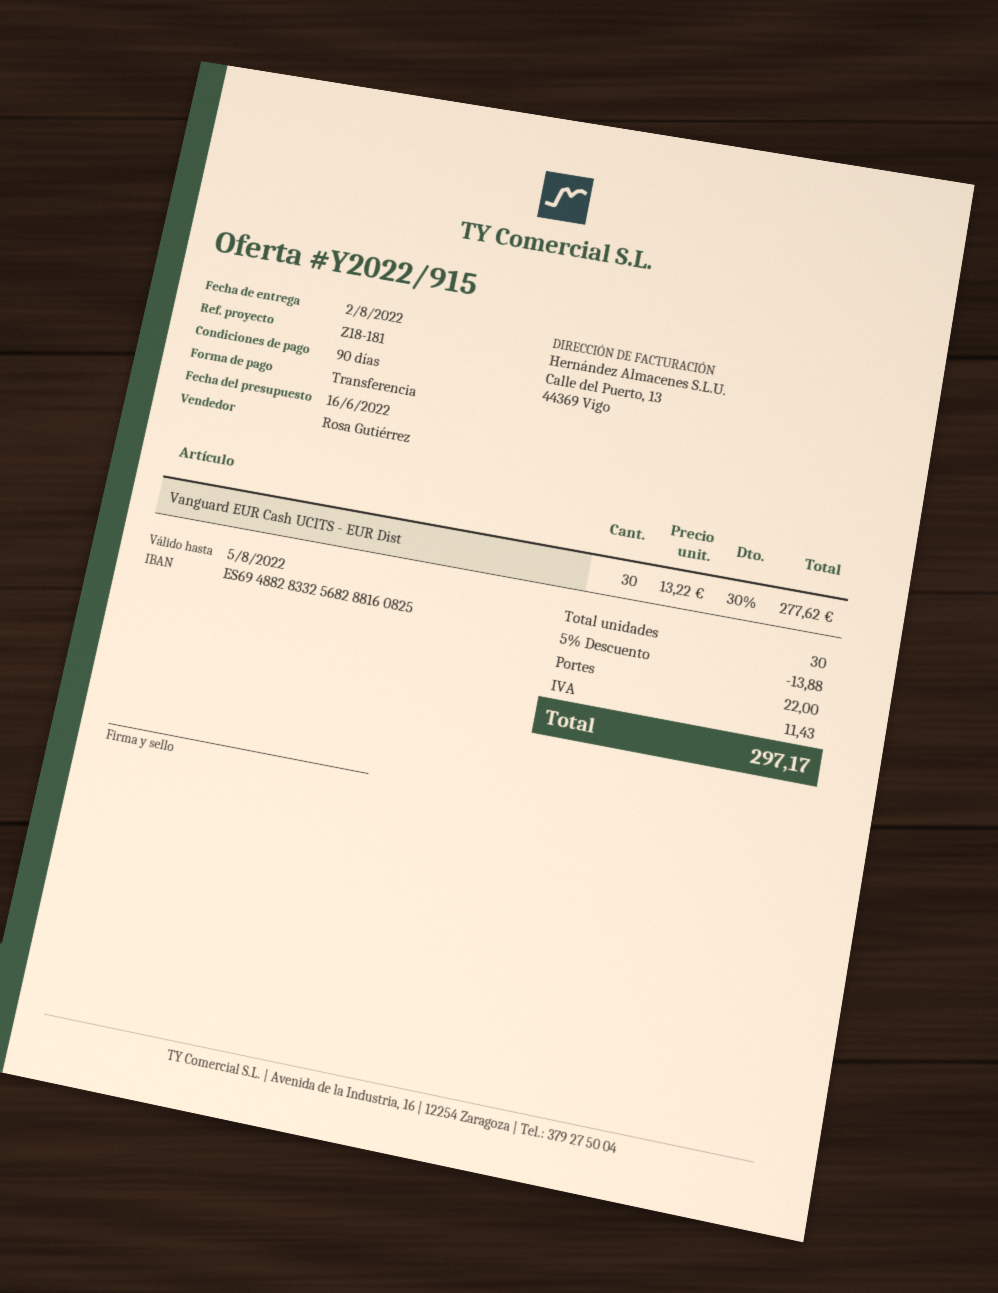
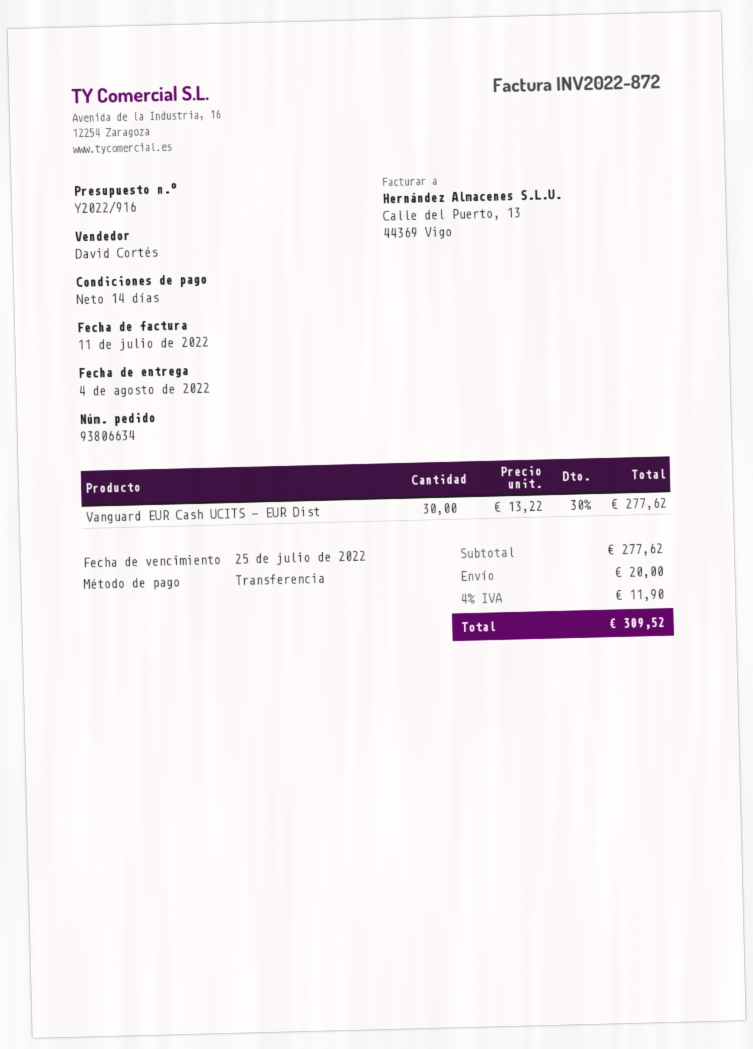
quote number: Y2022/915 -> Y2022/916
delivery date: 2022-08-02 -> 2022-08-04
payment terms: 90 days -> 14 days
sales rep: Rosa Gutiérrez -> David Cortés
discount: 5% = 13.88 -> none
shipping: 22.00 -> 20.00
tax: 11.43 -> 11.90
total: 297.17 -> 309.52

